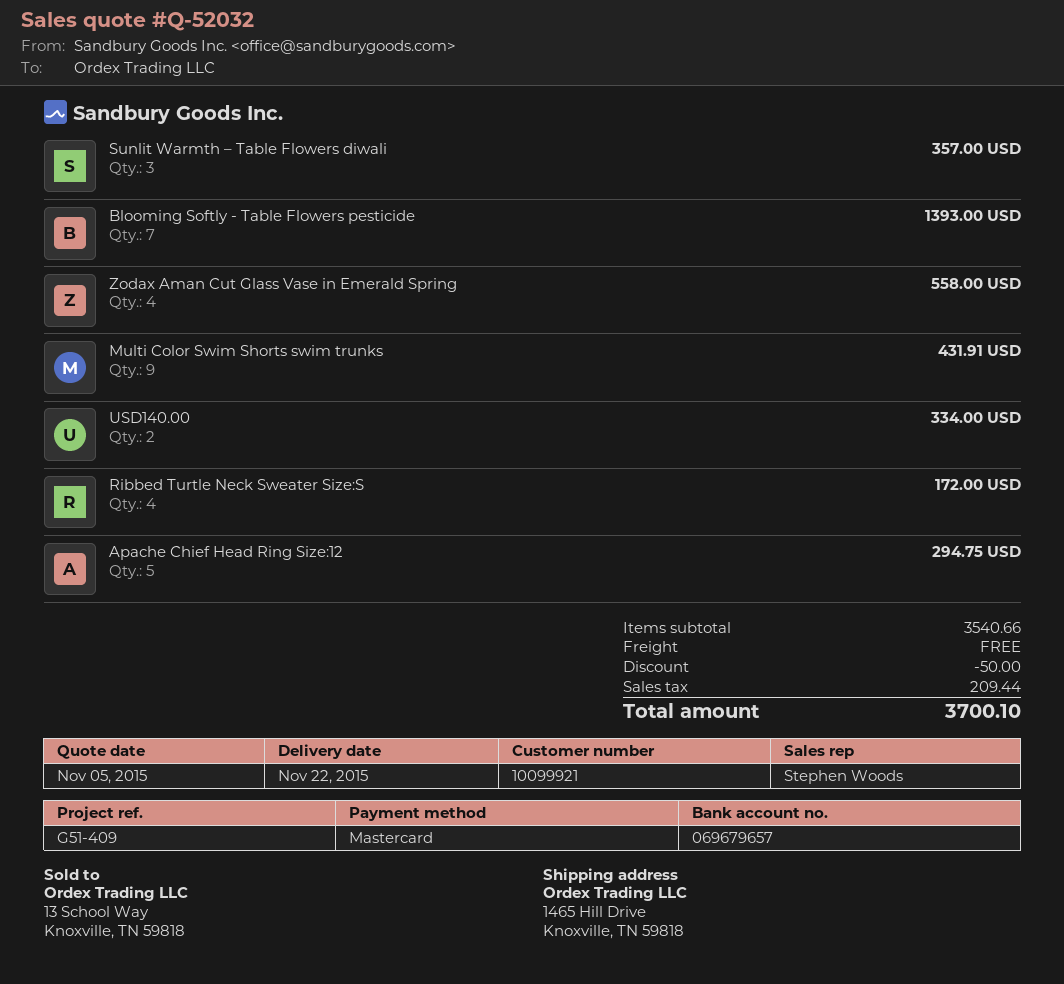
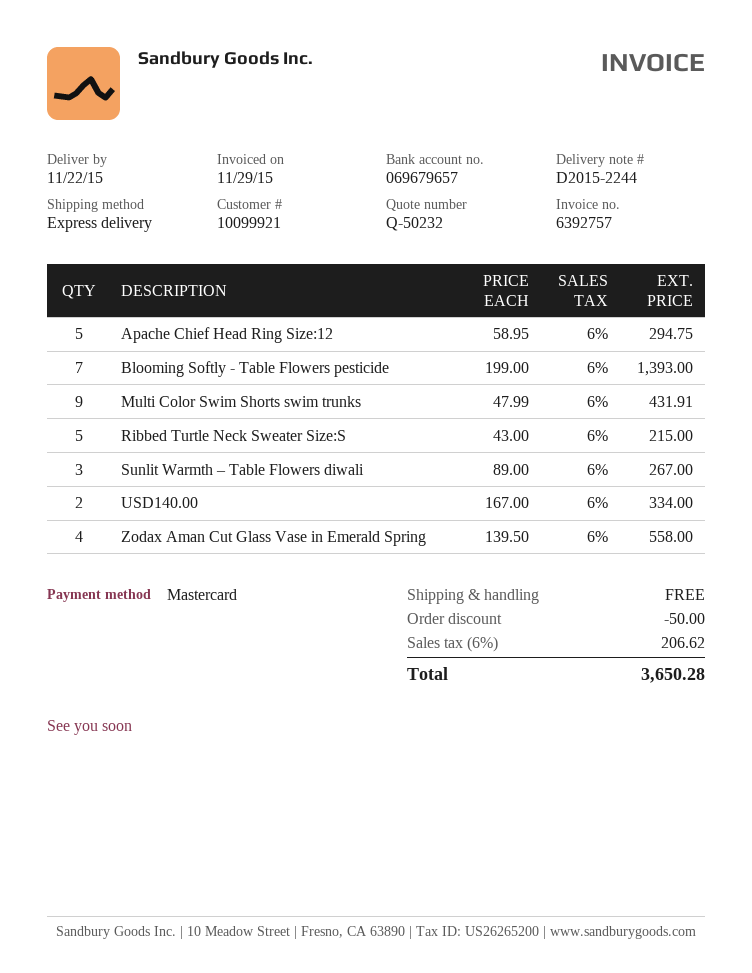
quote number: Q-52032 -> Q-50232
Sunlit Warmth – Table Flowers diwali: 3 for 357.00 -> 3 for 267.00
Ribbed Turtle Neck Sweater Size:S: 4 for 172.00 -> 5 for 215.00
tax: 209.44 -> 206.62
total: 3700.10 -> 3650.28

